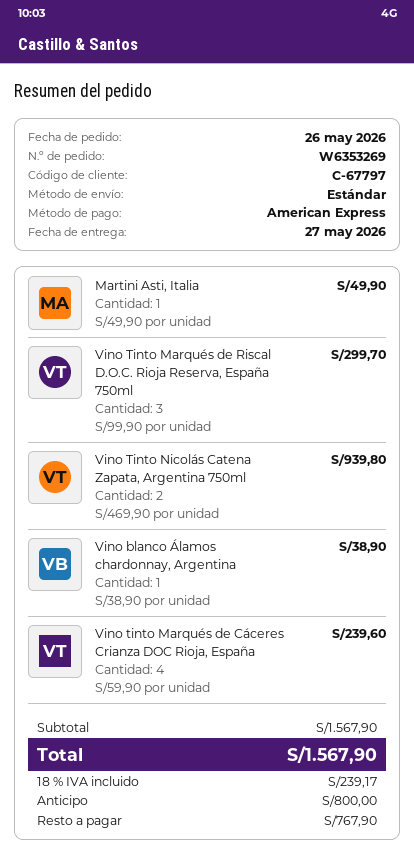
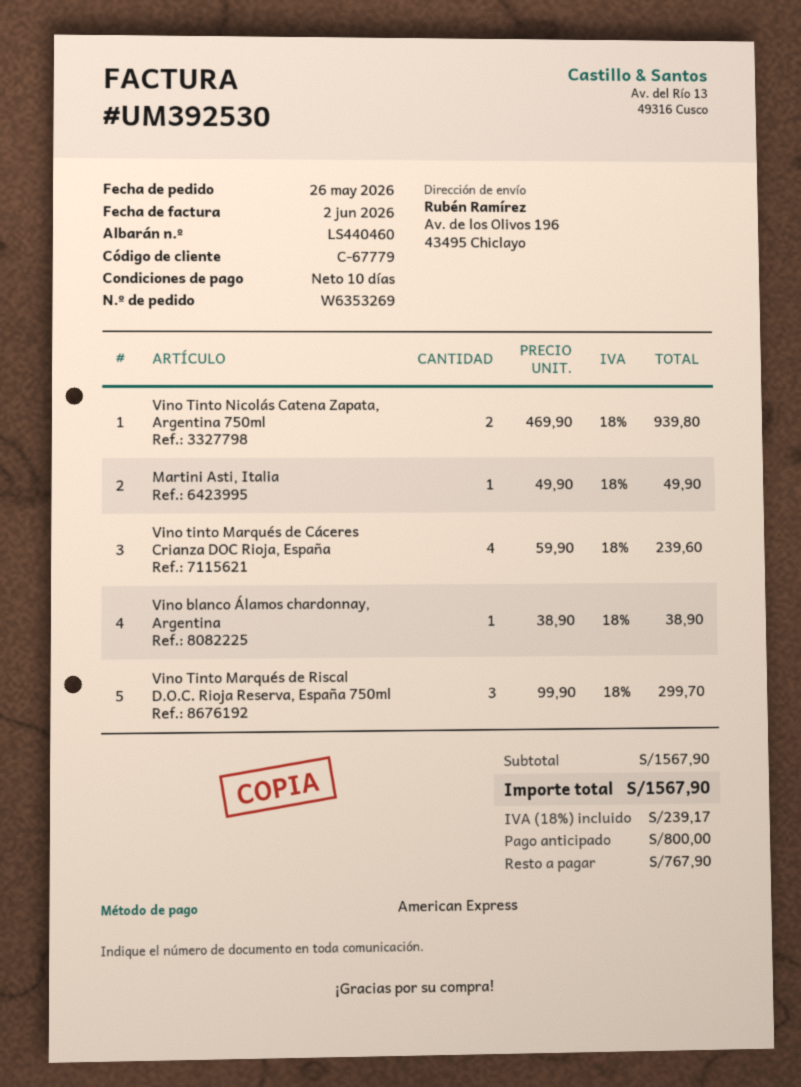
customer number: C-67797 -> C-67779

